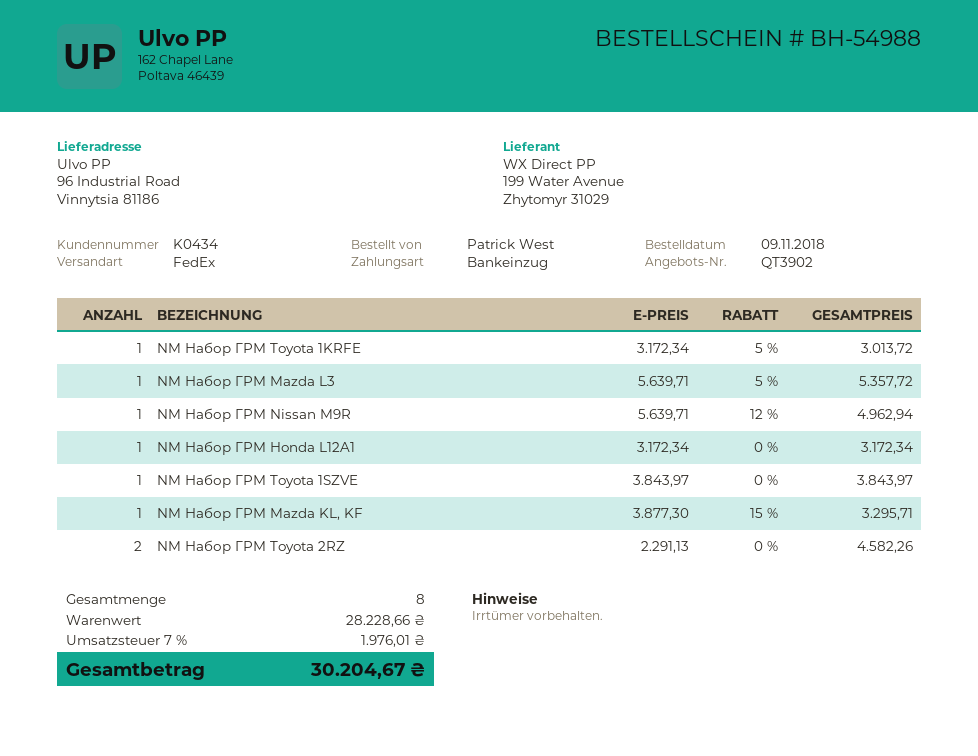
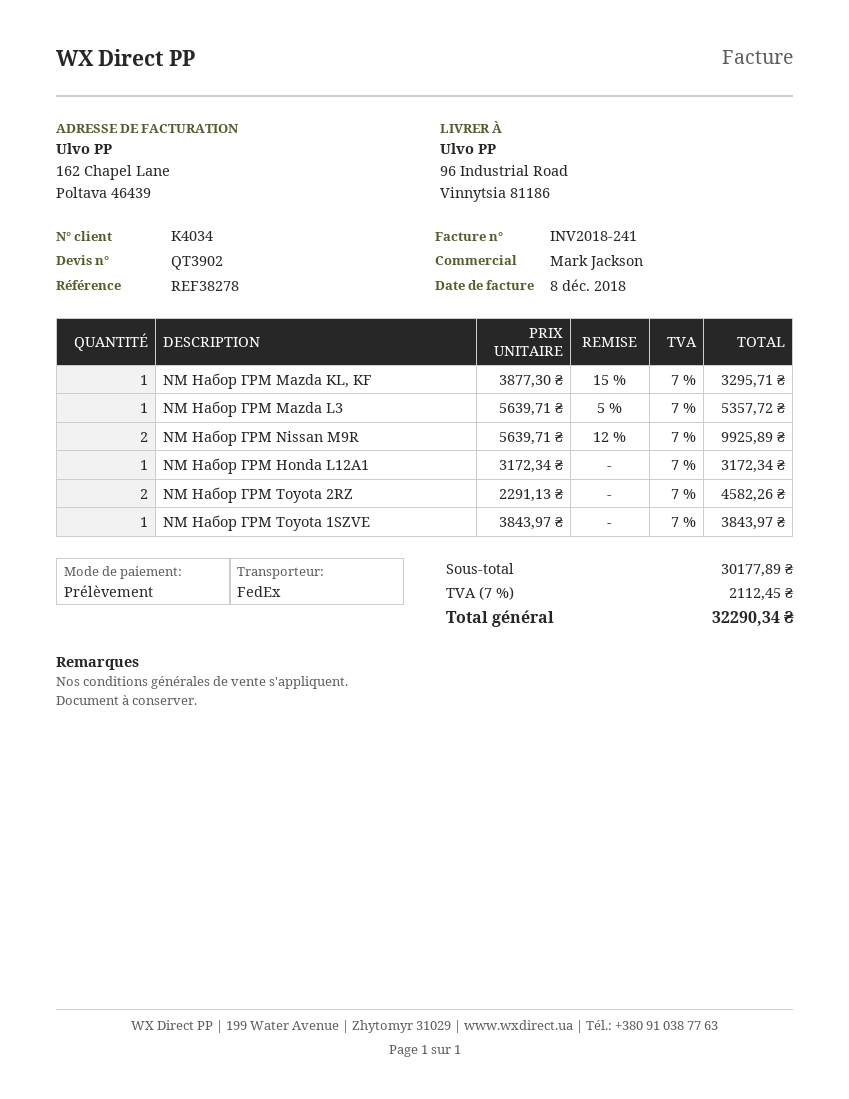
customer number: K0434 -> K4034
NM Набор ГРМ Toyota 1KRFE: 1 x 3172.34 - 5% = 3013.72 -> none
NM Набор ГРМ Nissan M9R: 1 x 5639.71 - 12% = 4962.94 -> 2 x 5639.71 - 12% = 9925.89
subtotal: 28228.66 -> 30177.89
tax: 7% = 1976.01 -> 7% = 2112.45
total: 30204.67 -> 32290.34

